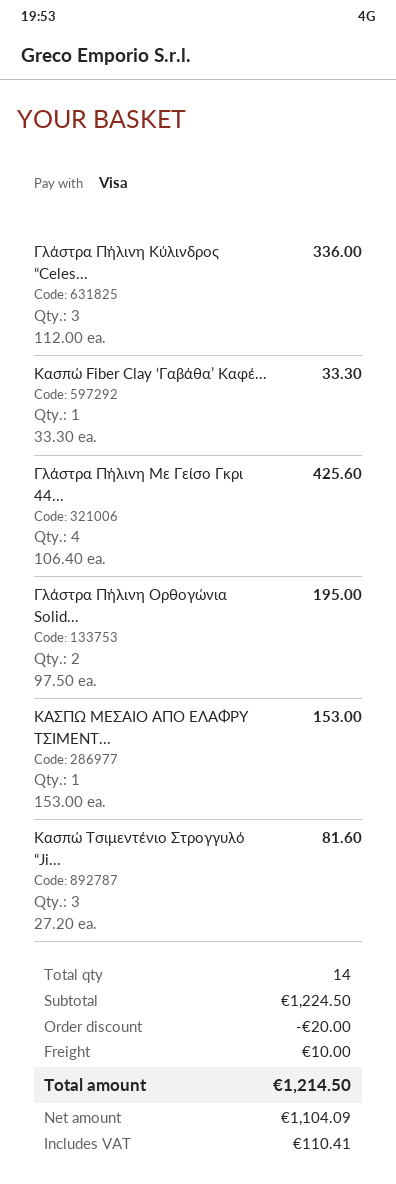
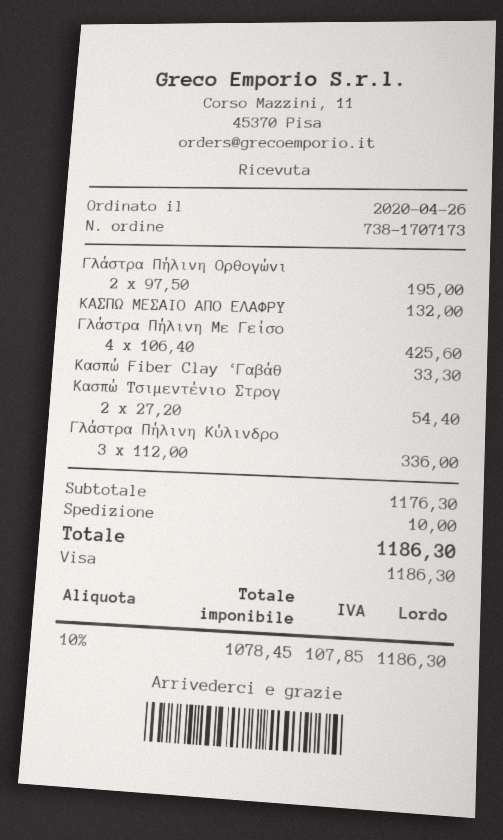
ΚΑΣΠΩ ΜΕΣΑΙΟ ΑΠΟ ΕΛΑΦΡΥ ΤΣΙΜΕΝΤ...: 1 x 153.00 = 153.00 -> 1 x 132.00 = 132.00
Κασπώ Τσιμεντένιο Στρογγυλό “Ji...: 3 x 27.20 = 81.60 -> 2 x 27.20 = 54.40
subtotal: 1224.50 -> 1176.30
discount: 20.00 -> none
net: 1104.09 -> 1078.45
tax: 110.41 -> 107.85
total: 1214.50 -> 1186.30

